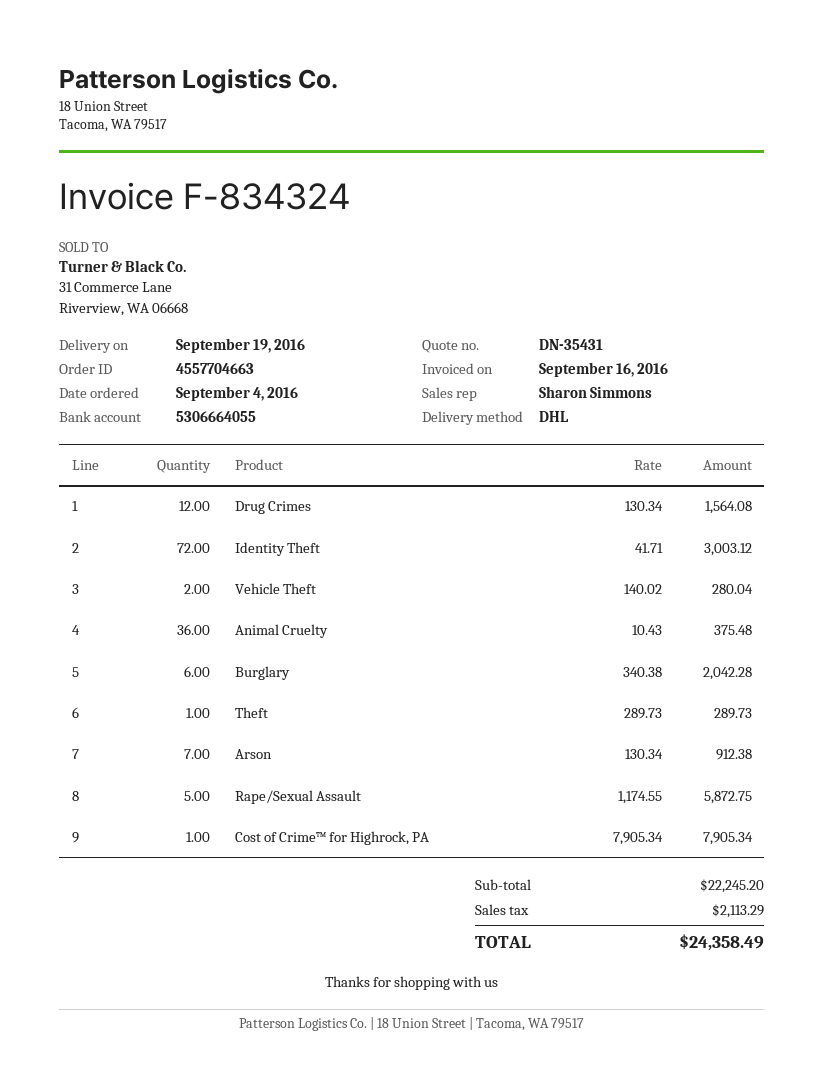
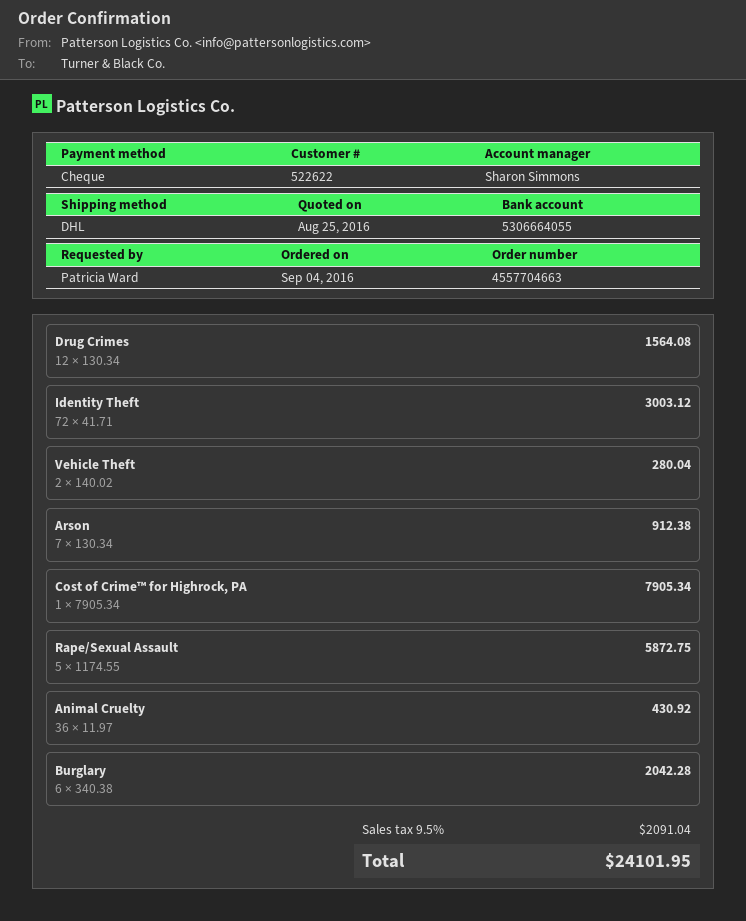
Animal Cruelty: 36 x 10.43 = 375.48 -> 36 x 11.97 = 430.92
Theft: 1 x 289.73 = 289.73 -> none
tax: 2113.29 -> 2091.04
total: 24358.49 -> 24101.95

